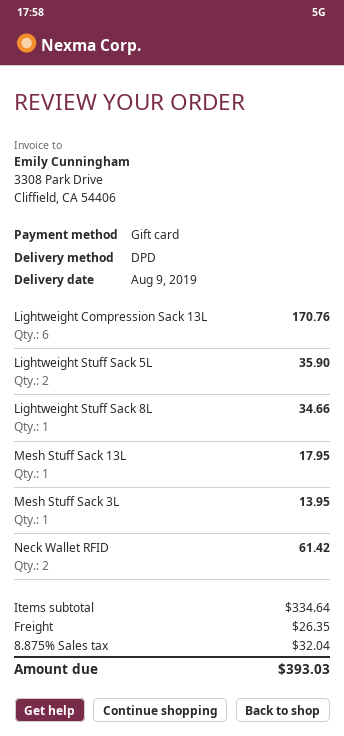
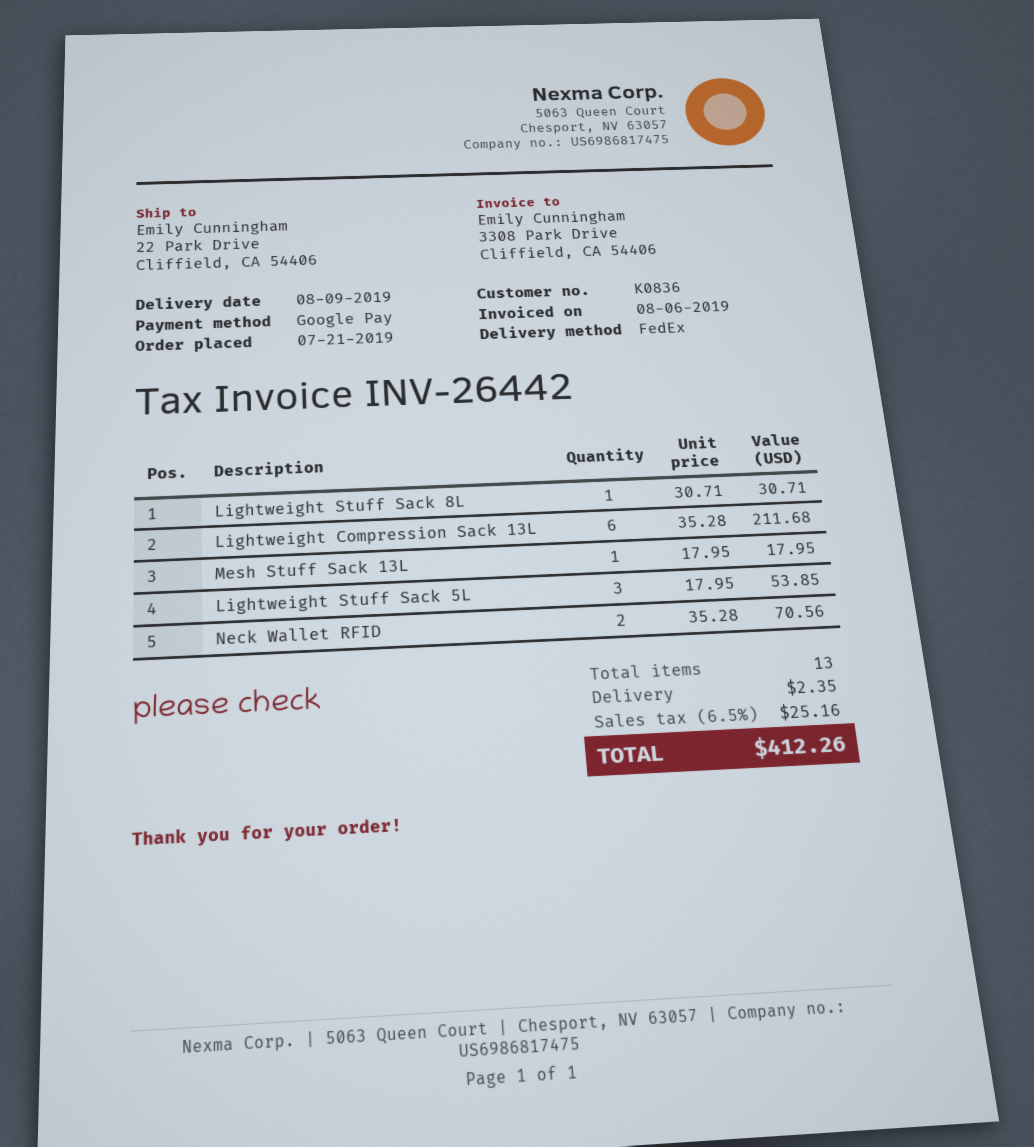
payment method: gift card -> Google Pay
shipping method: DPD -> FedEx
Lightweight Compression Sack 13L: 6 for 170.76 -> 6 for 211.68
Lightweight Stuff Sack 5L: 2 for 35.90 -> 3 for 53.85
Lightweight Stuff Sack 8L: 1 for 34.66 -> 1 for 30.71
Mesh Stuff Sack 3L: 1 for 13.95 -> none
Neck Wallet RFID: 2 for 61.42 -> 2 for 70.56
shipping: 26.35 -> 2.35
tax: 8.875% = 32.04 -> 6.5% = 25.16
total: 393.03 -> 412.26

